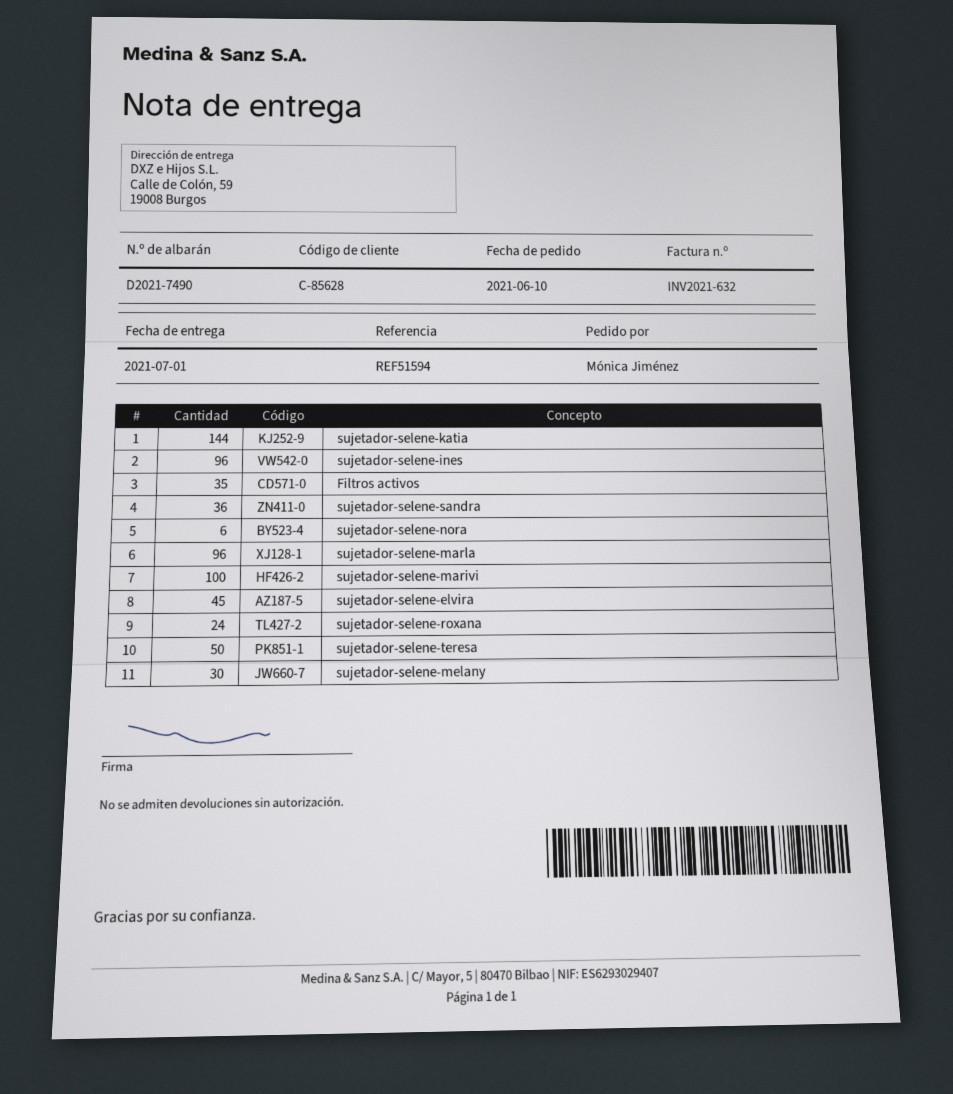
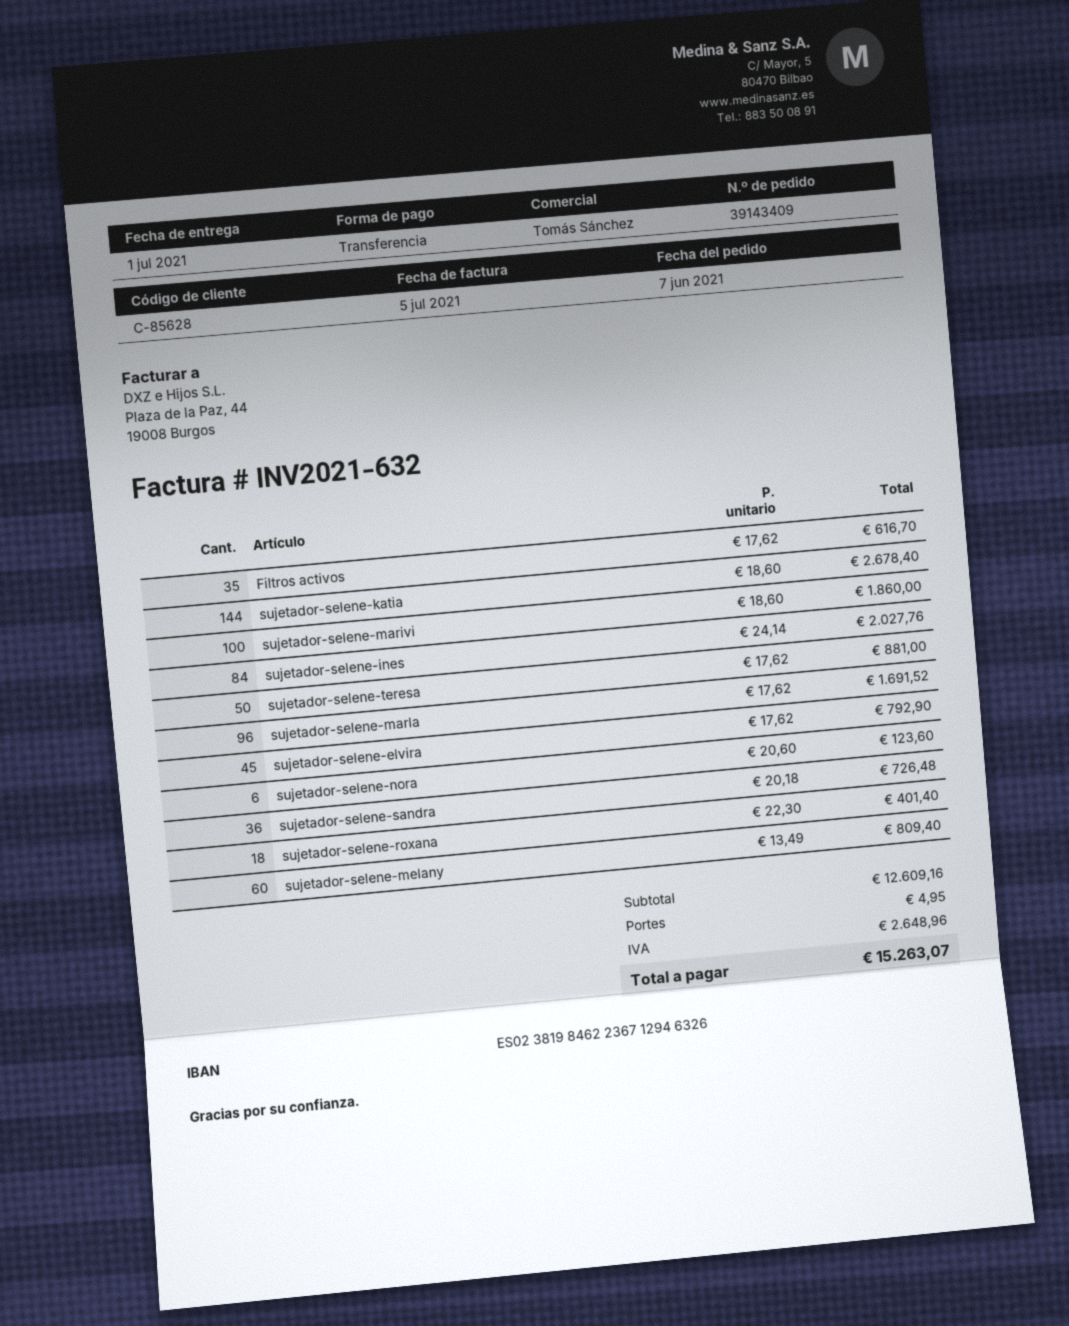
order date: 2021-06-10 -> 2021-06-07
sujetador-selene-ines: 96 -> 84
sujetador-selene-roxana: 24 -> 18
sujetador-selene-melany: 30 -> 60

